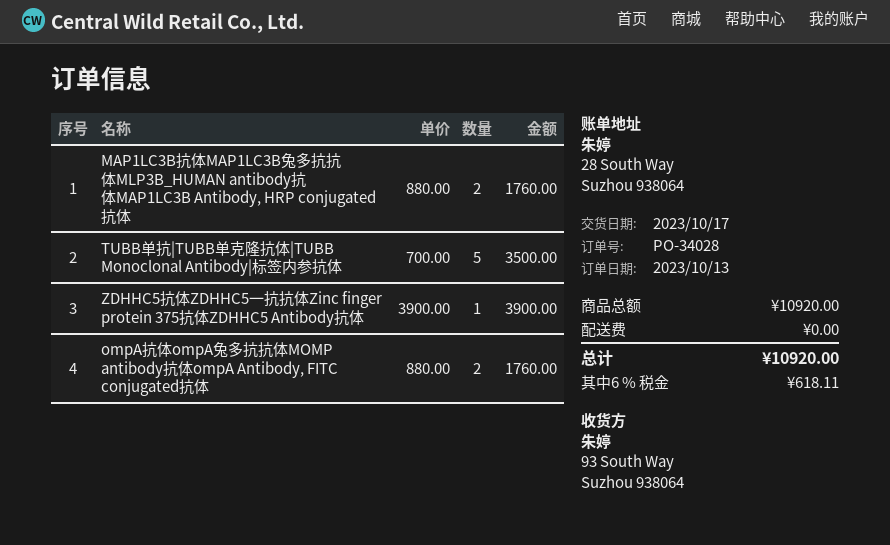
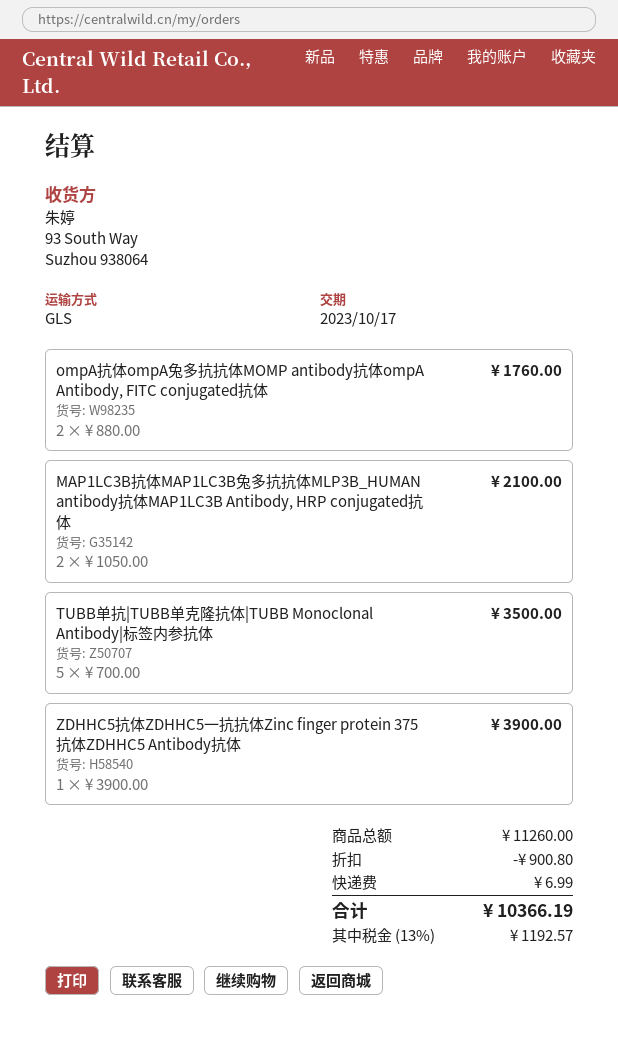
MAP1LC3B抗体MAP1LC3B兔多抗抗体MLP3B_HUMAN antibody抗体MAP1LC3B Antibody, HRP conjugated抗体: 2 x 880.00 = 1760.00 -> 2 x 1050.00 = 2100.00
subtotal: 10920.00 -> 11260.00
discount: none -> 900.80
shipping: 0.00 -> 6.99
tax: 6% = 618.11 -> 13% = 1192.57
total: 10920.00 -> 10366.19

